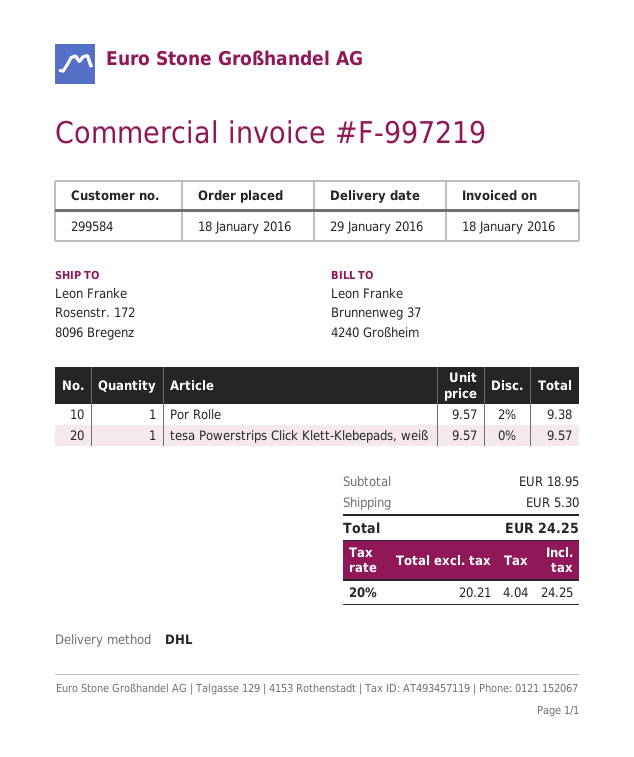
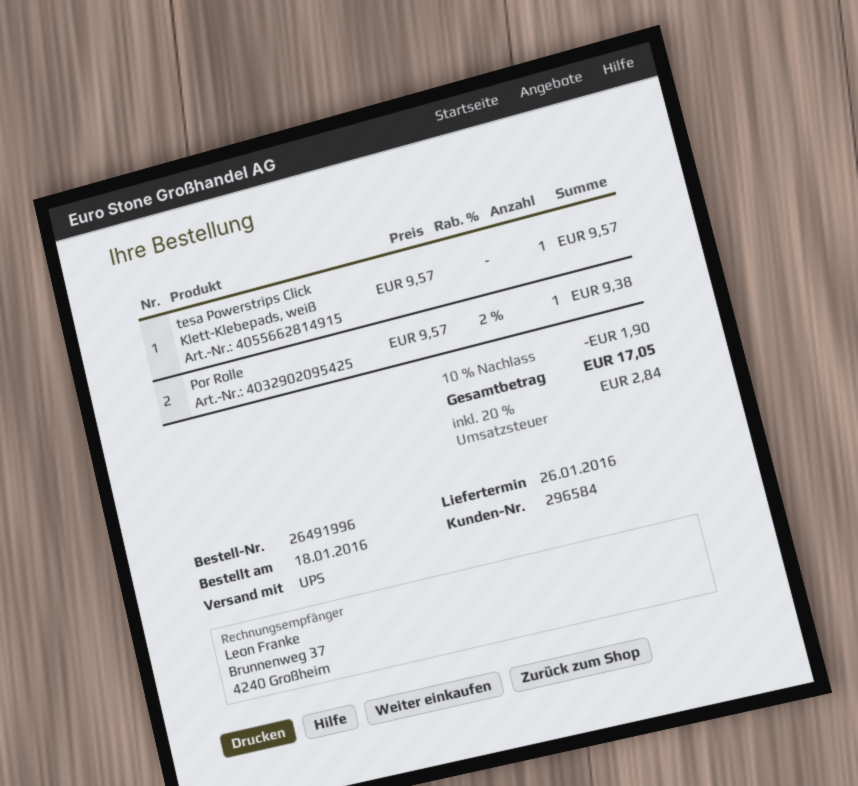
delivery date: 2016-01-29 -> 2016-01-26
customer number: 299584 -> 296584
shipping method: DHL -> UPS
discount: none -> 10% = 1.90
shipping: 5.30 -> none
tax: 20% = 4.04 -> 20% = 2.84
total: 24.25 -> 17.05

